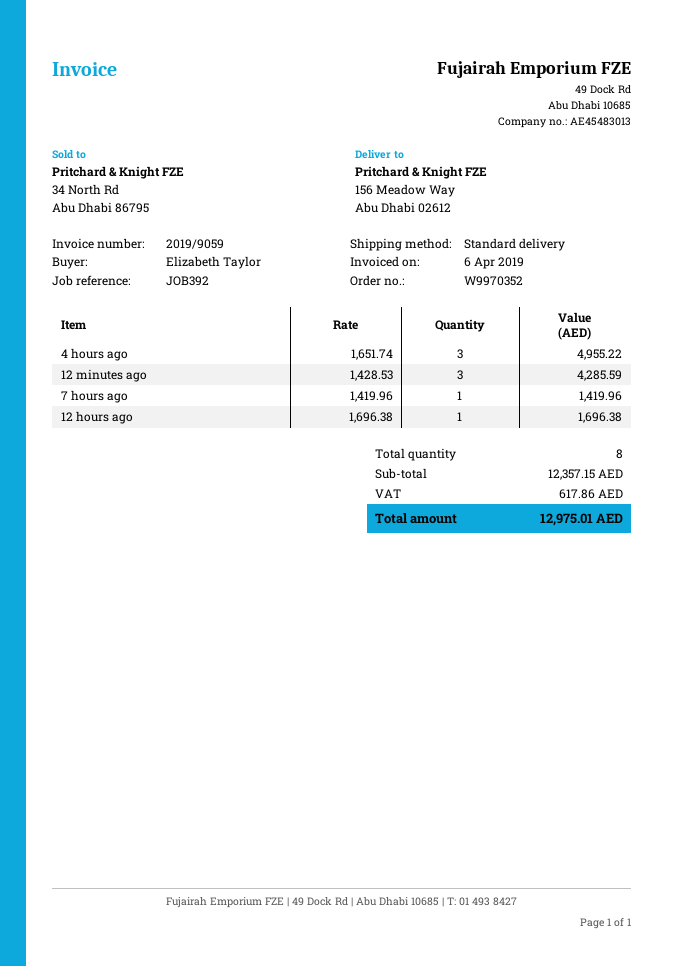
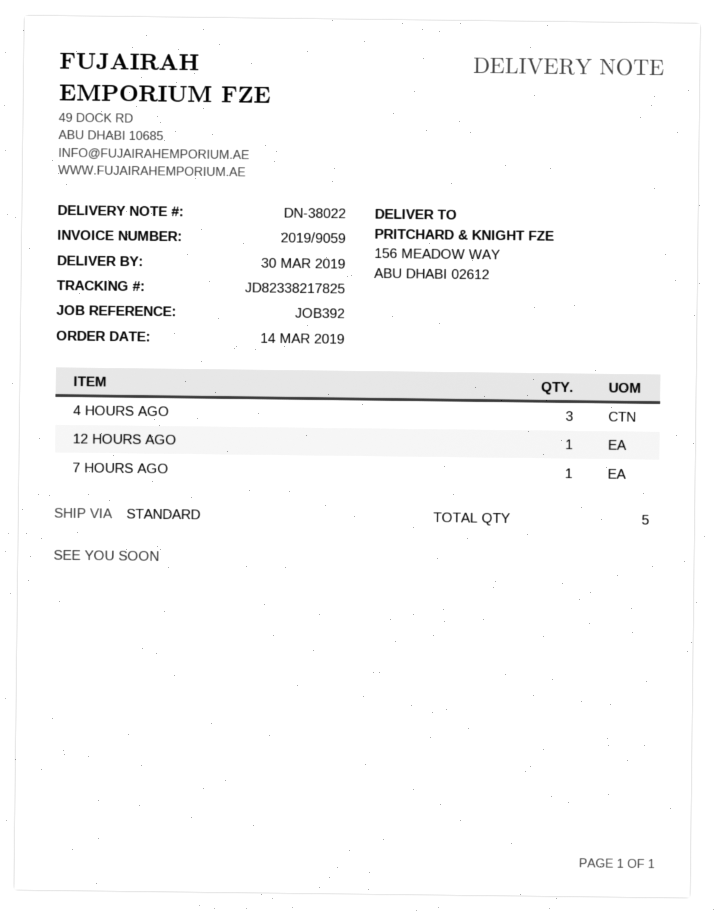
12 minutes ago: 3 -> none
total quantity: 8 -> 5

